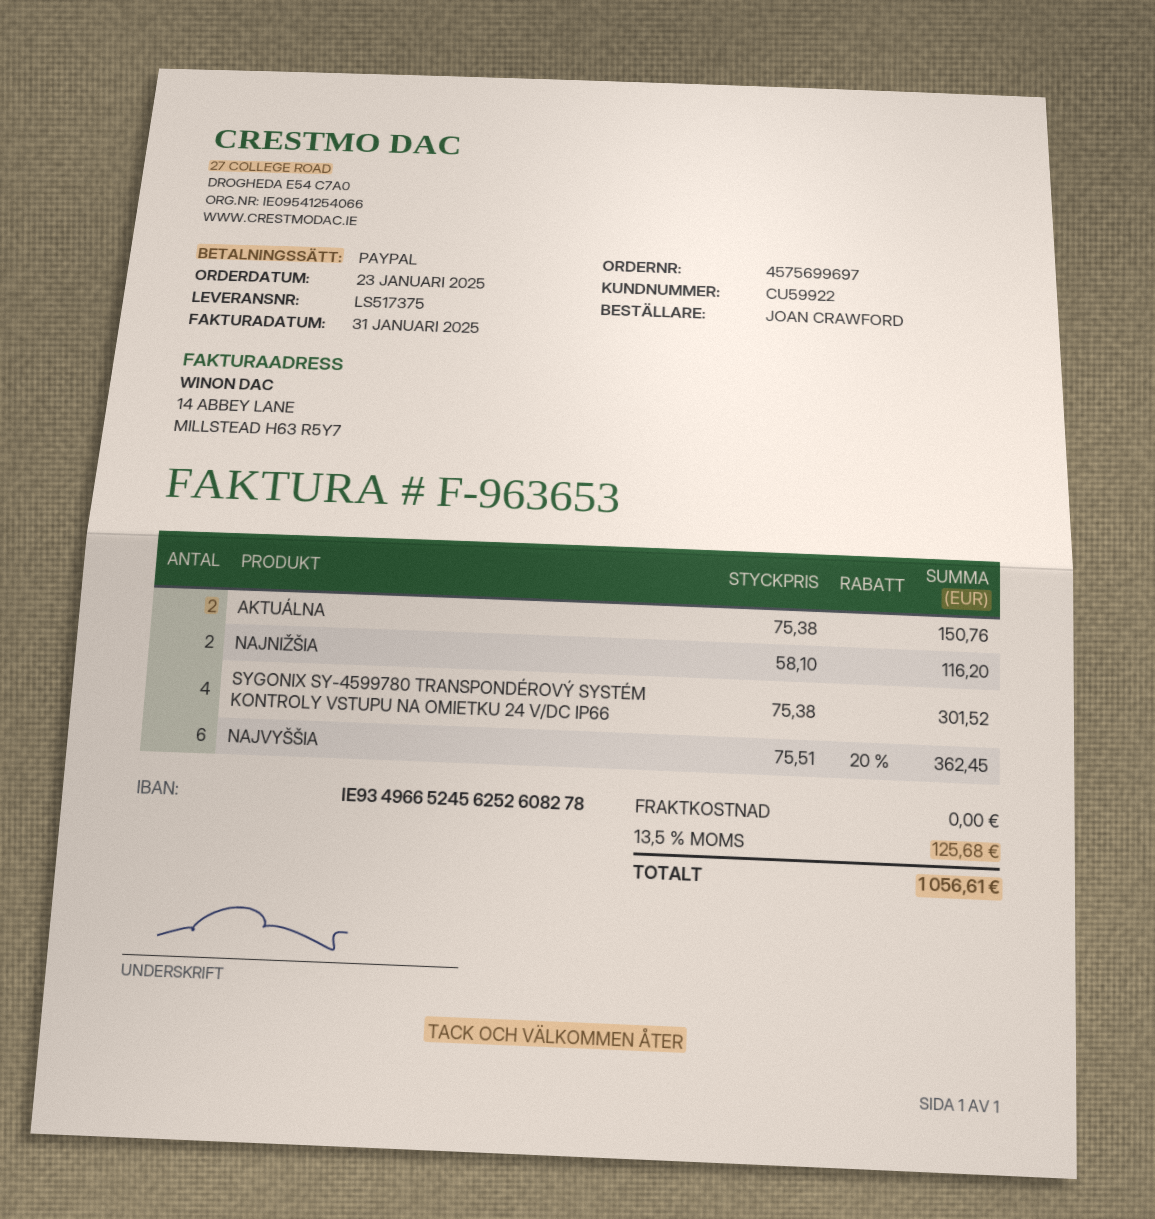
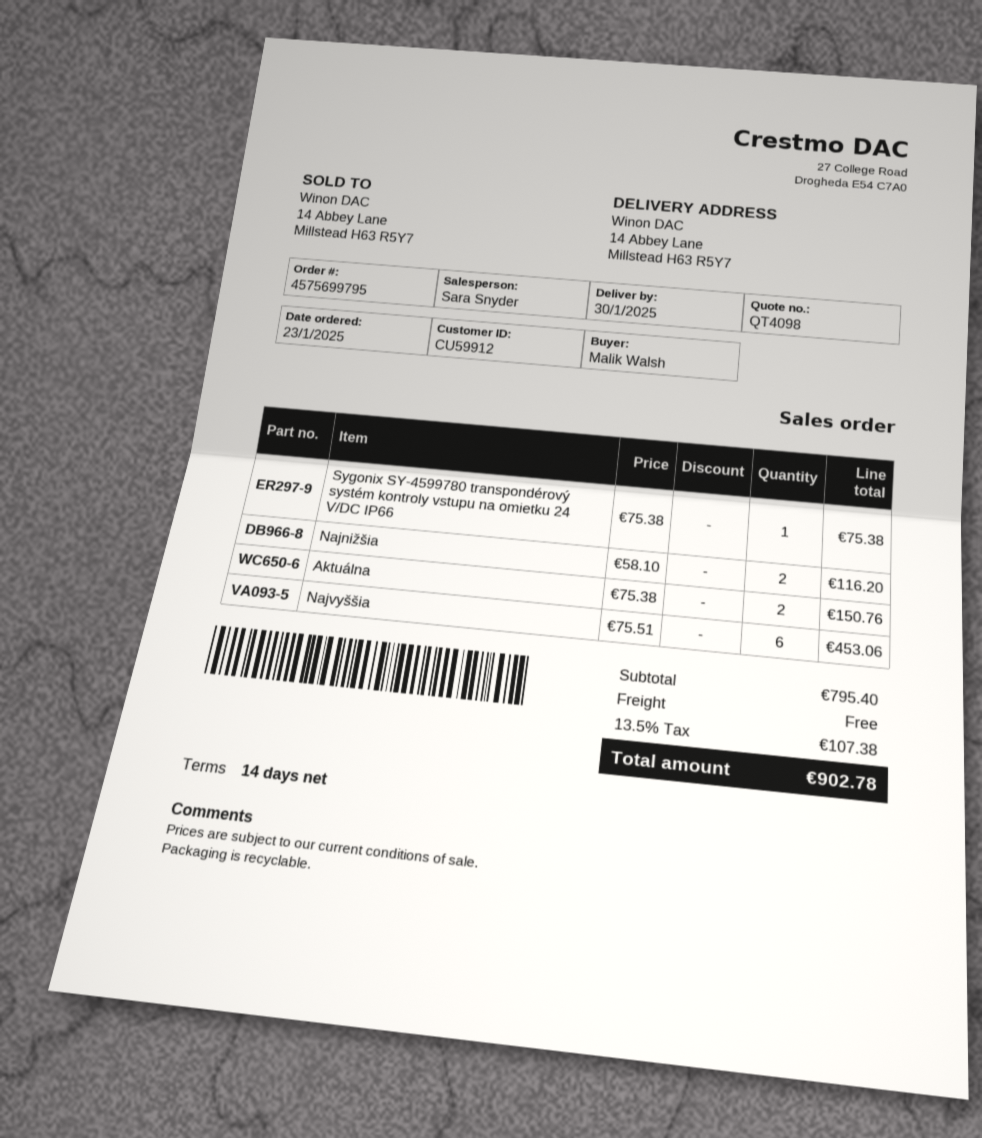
order number: 4575699697 -> 4575699795
customer number: CU59922 -> CU59912
ordered by: JOAN CRAWFORD -> Malik Walsh
SYGONIX SY-4599780 TRANSPONDÉROVÝ SYSTÉM KONTROLY VSTUPU NA OMIETKU 24 V/DC IP66: 4 x 75.38 = 301.52 -> 1 x 75.38 = 75.38
NAJVYŠŠIA: 6 x 75.51 - 20% = 362.45 -> 6 x 75.51 = 453.06
tax: 13.5% = 125.68 -> 13.5% = 107.38
total: 1056.61 -> 902.78

